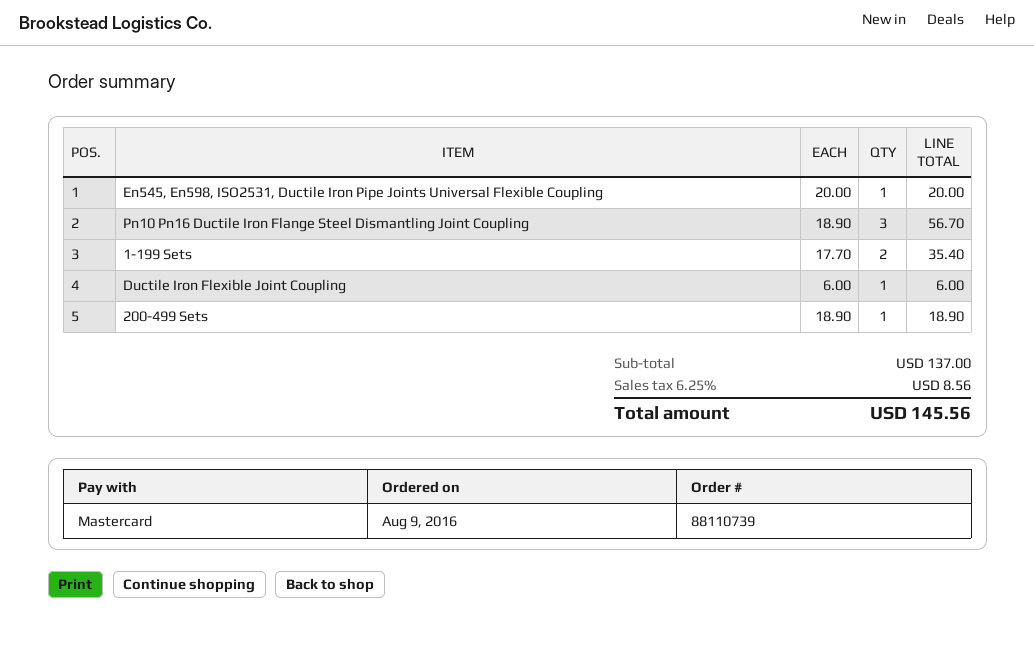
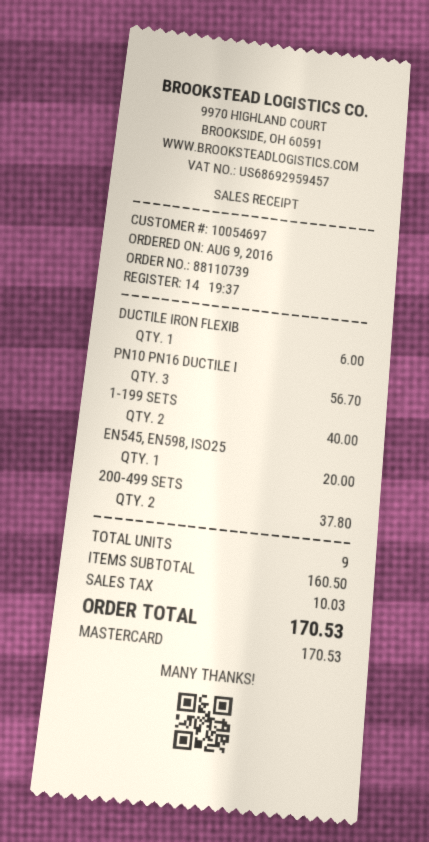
1-199 Sets: 2 for 35.40 -> 2 for 40.00
200-499 Sets: 1 for 18.90 -> 2 for 37.80
subtotal: 137.00 -> 160.50
tax: 8.56 -> 10.03
total: 145.56 -> 170.53

